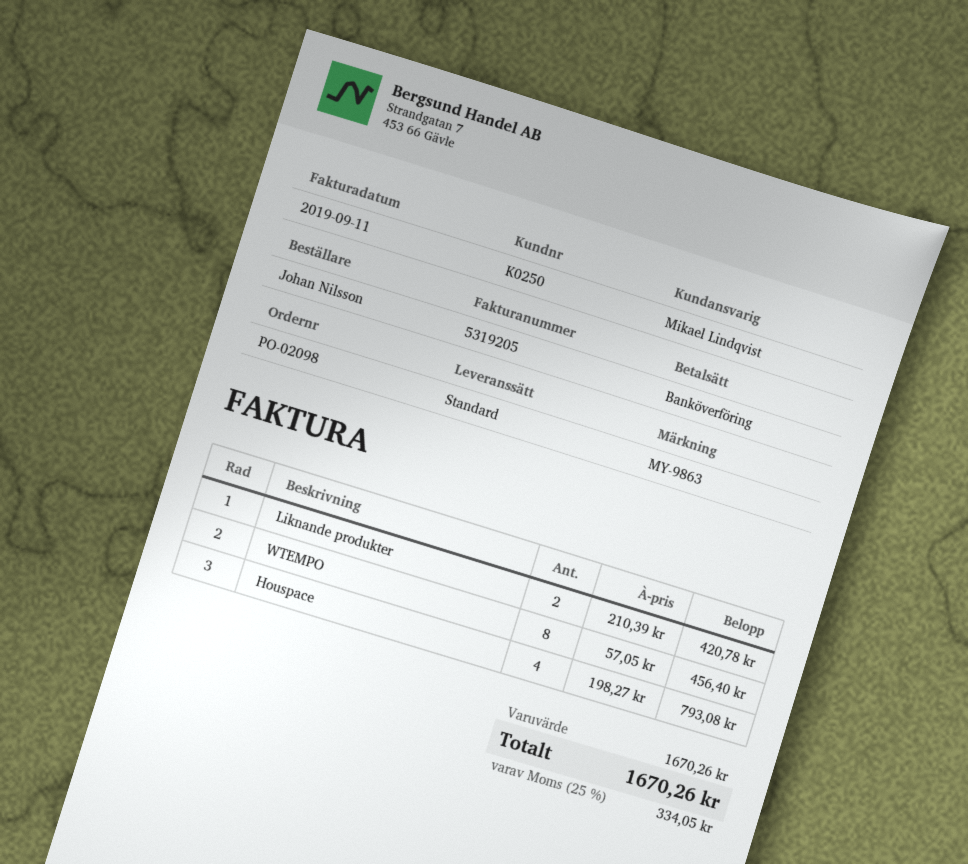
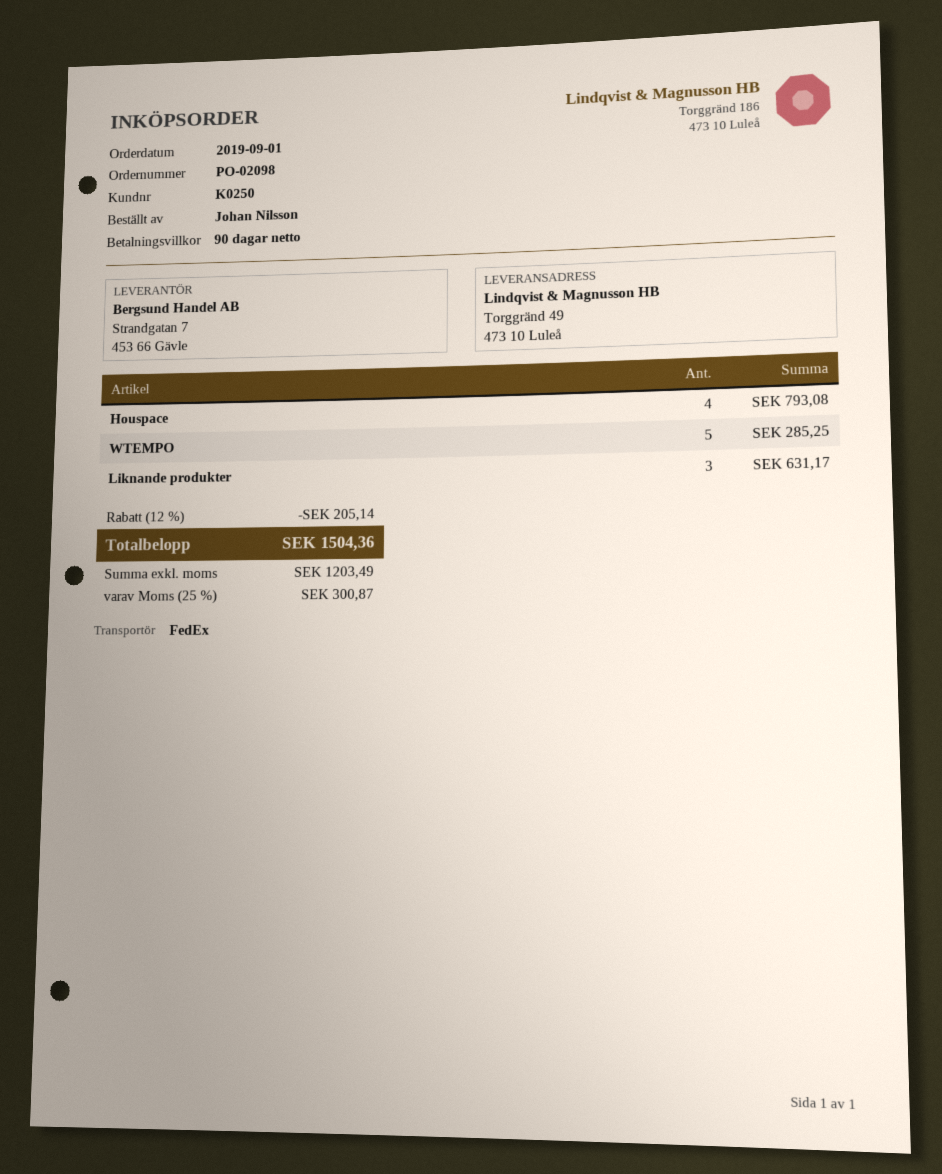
shipping method: standard -> FedEx
Liknande produkter: 2 for 420.78 -> 3 for 631.17
WTEMPO: 8 for 456.40 -> 5 for 285.25
discount: none -> 12% = 205.14
tax: 25% = 334.05 -> 25% = 300.87
total: 1670.26 -> 1504.36

